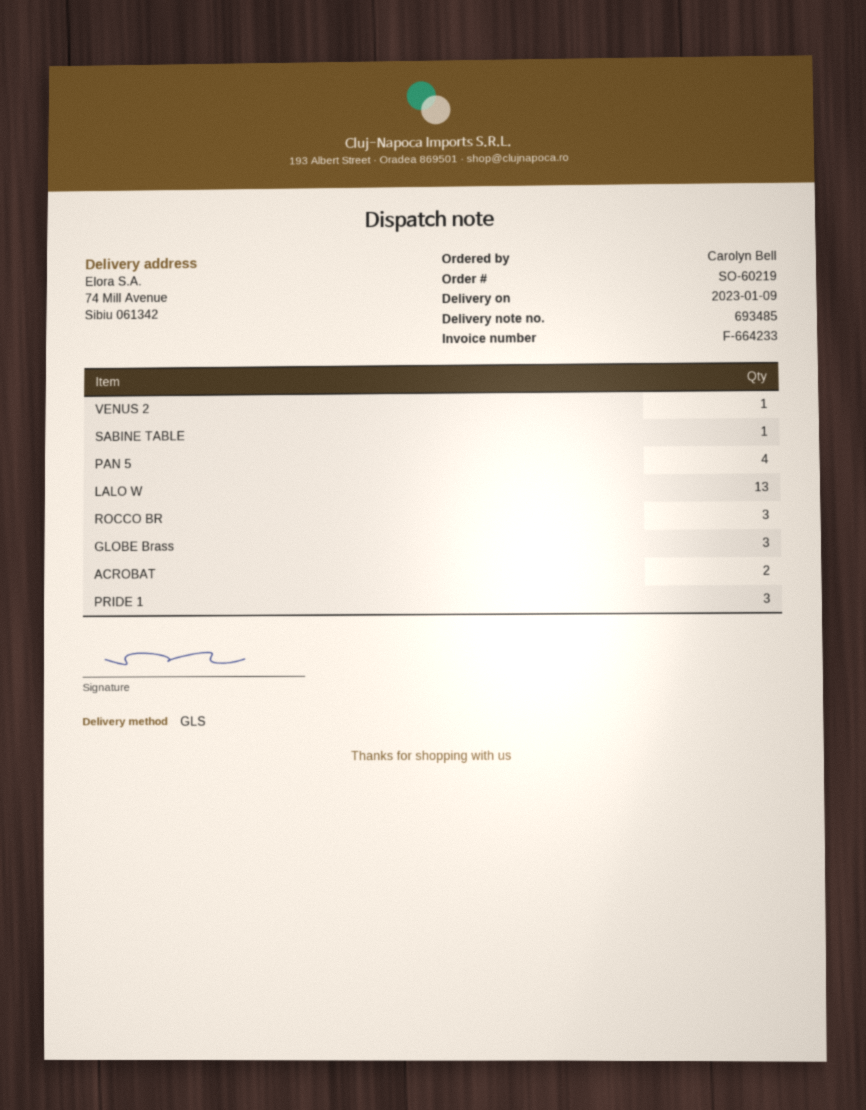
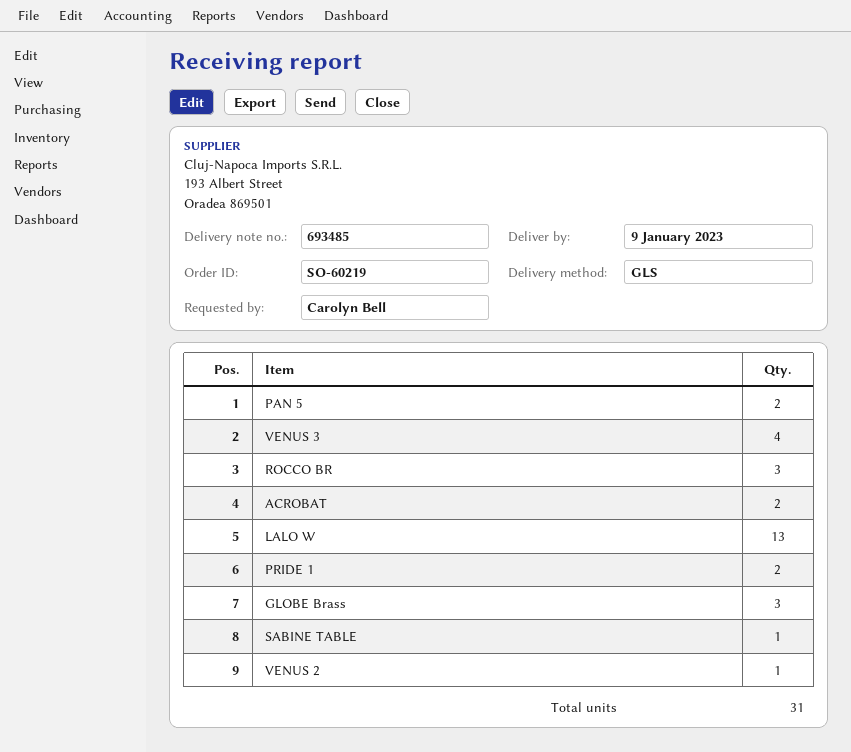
PAN 5: 4 -> 2
PRIDE 1: 3 -> 2
VENUS 3: none -> 4

